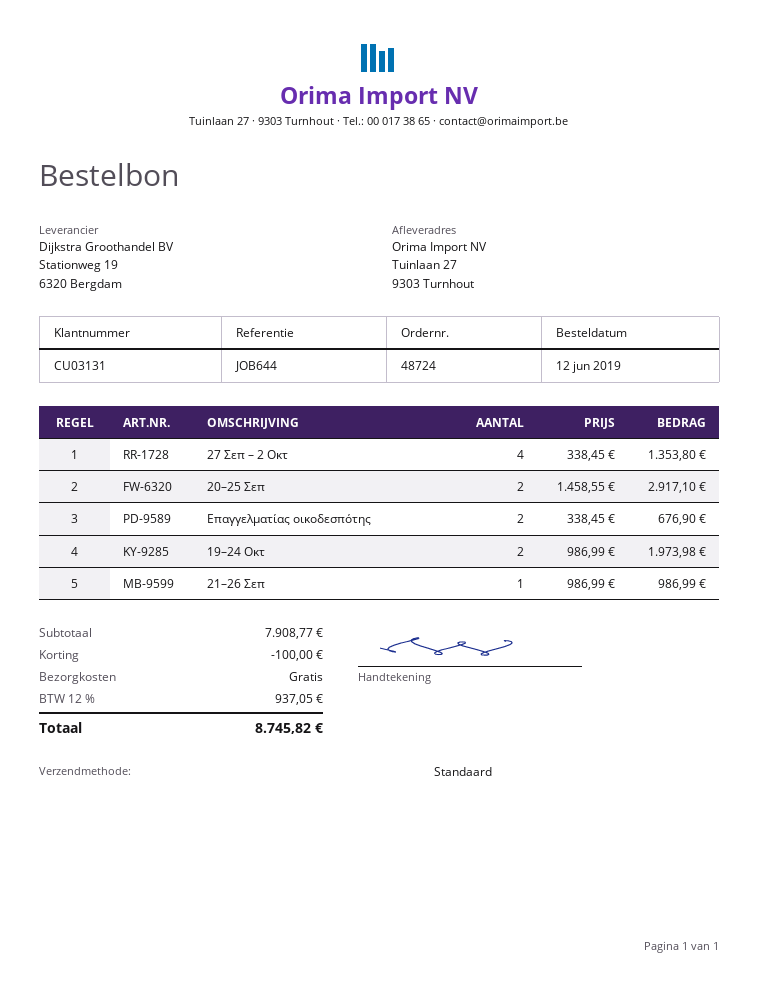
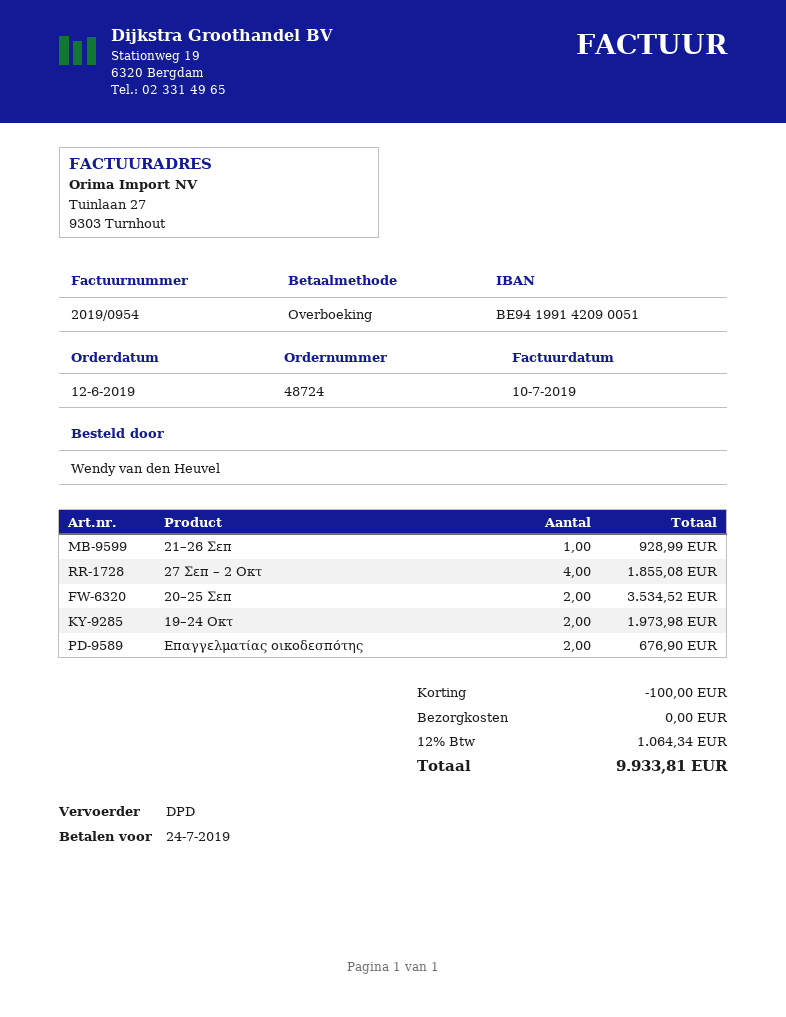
shipping method: standard -> DPD
27 Σεπ – 2 Οκτ: 4 for 1353.80 -> 4 for 1855.08
20–25 Σεπ: 2 for 2917.10 -> 2 for 3534.52
21–26 Σεπ: 1 for 986.99 -> 1 for 928.99
tax: 12% = 937.05 -> 12% = 1064.34
total: 8745.82 -> 9933.81

